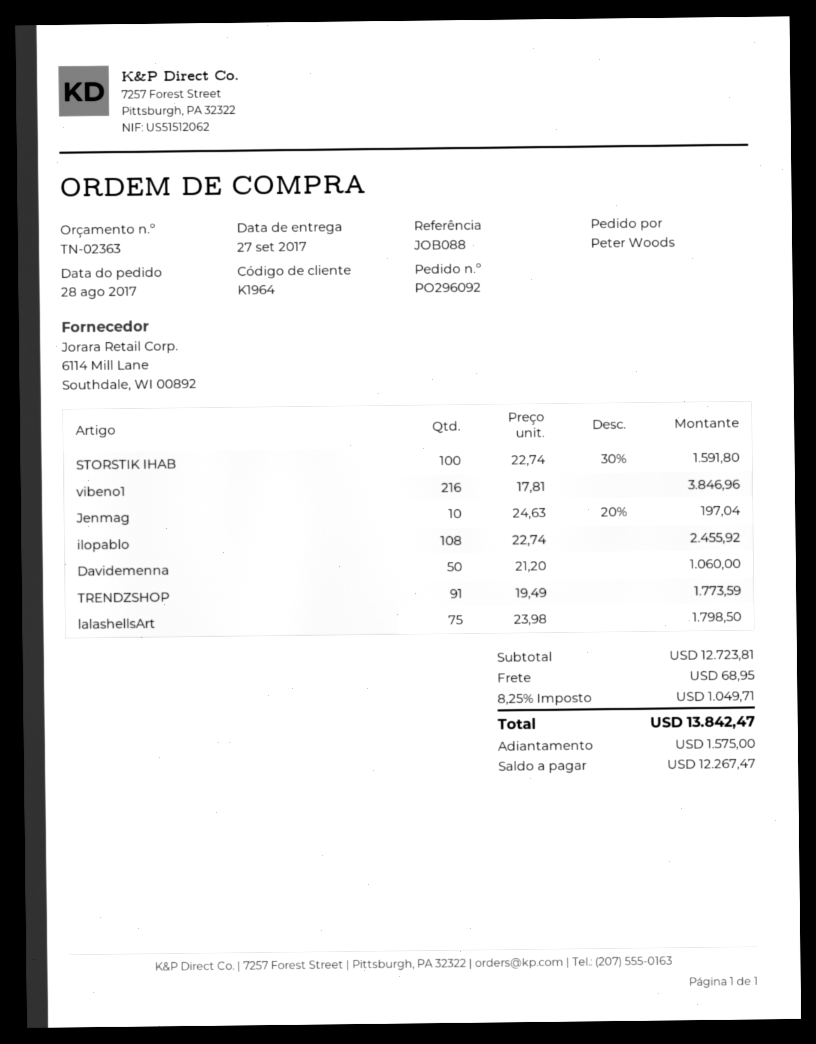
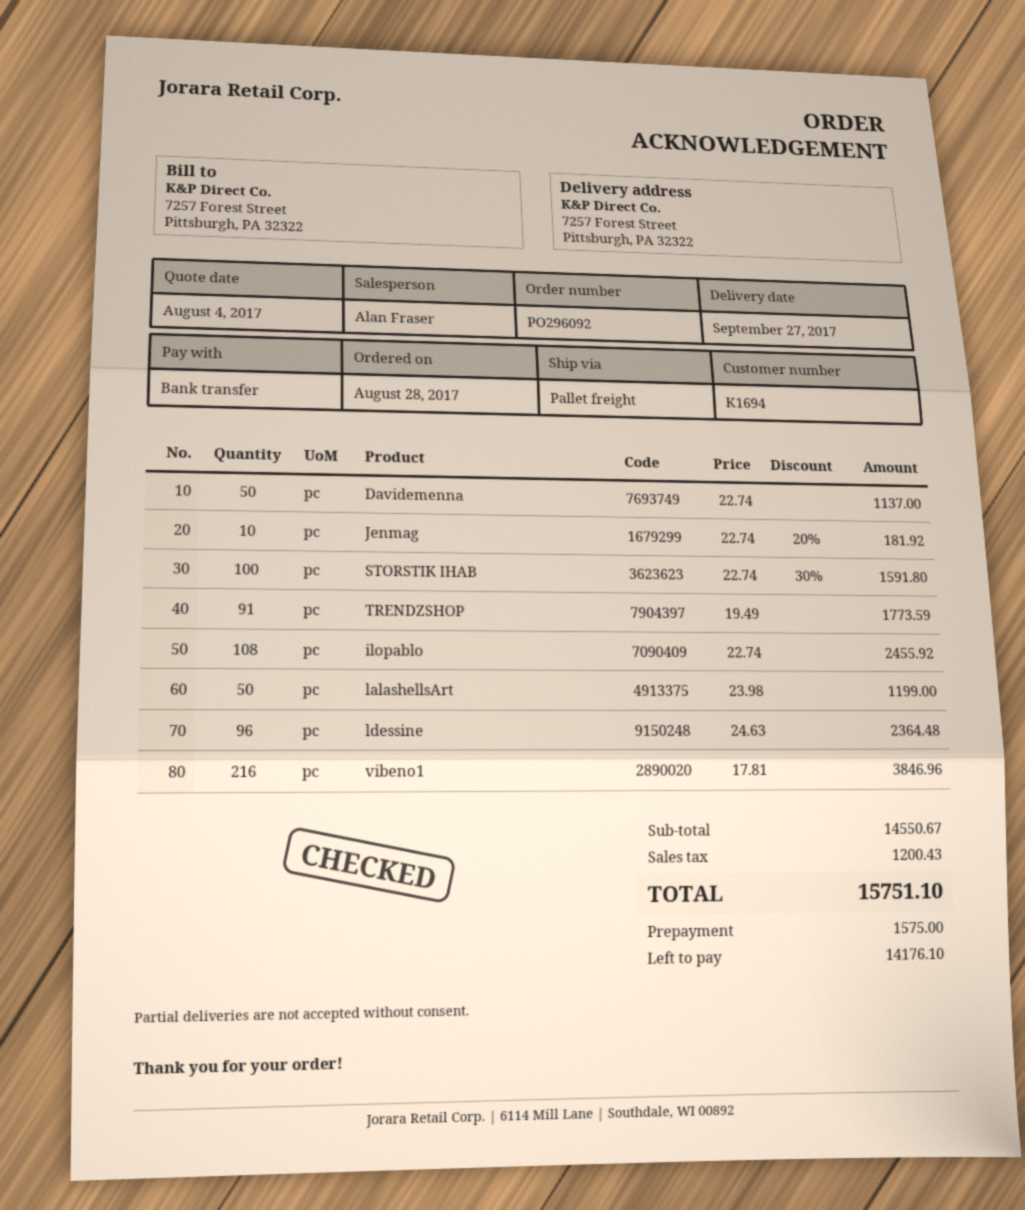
customer number: K1964 -> K1694
Jenmag: 10 x 24.63 - 20% = 197.04 -> 10 x 22.74 - 20% = 181.92
Davidemenna: 50 x 21.20 = 1060.00 -> 50 x 22.74 = 1137.00
lalashellsArt: 75 x 23.98 = 1798.50 -> 50 x 23.98 = 1199.00
ldessine: none -> 96 x 24.63 = 2364.48
subtotal: 12723.81 -> 14550.67
shipping: 68.95 -> none
tax: 1049.71 -> 1200.43
total: 13842.47 -> 15751.10
balance: 12267.47 -> 14176.10

